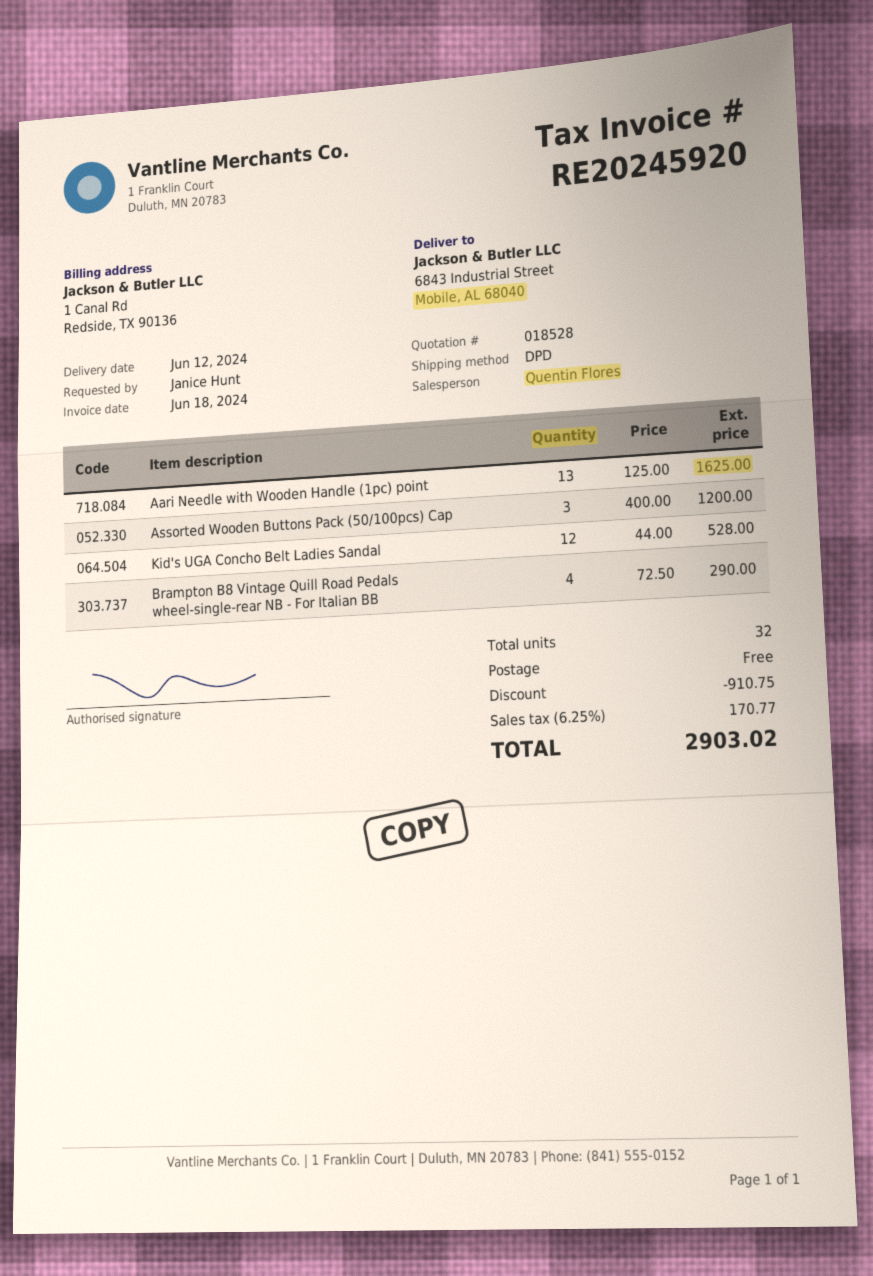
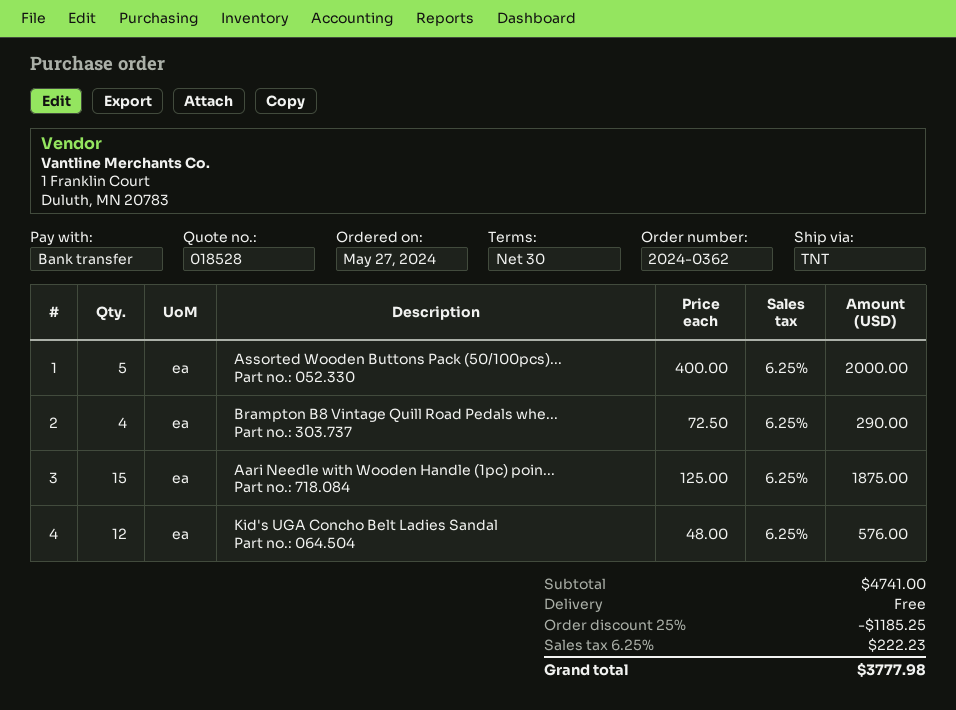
shipping method: DPD -> TNT
Aari Needle with Wooden Handle (1pc) point: 13 x 125.00 = 1625.00 -> 15 x 125.00 = 1875.00
Assorted Wooden Buttons Pack (50/100pcs) Cap: 3 x 400.00 = 1200.00 -> 5 x 400.00 = 2000.00
Kid's UGA Concho Belt Ladies Sandal: 12 x 44.00 = 528.00 -> 12 x 48.00 = 576.00
discount: 910.75 -> 1185.25
tax: 6.25% = 170.77 -> 6.25% = 222.23
total: 2903.02 -> 3777.98

